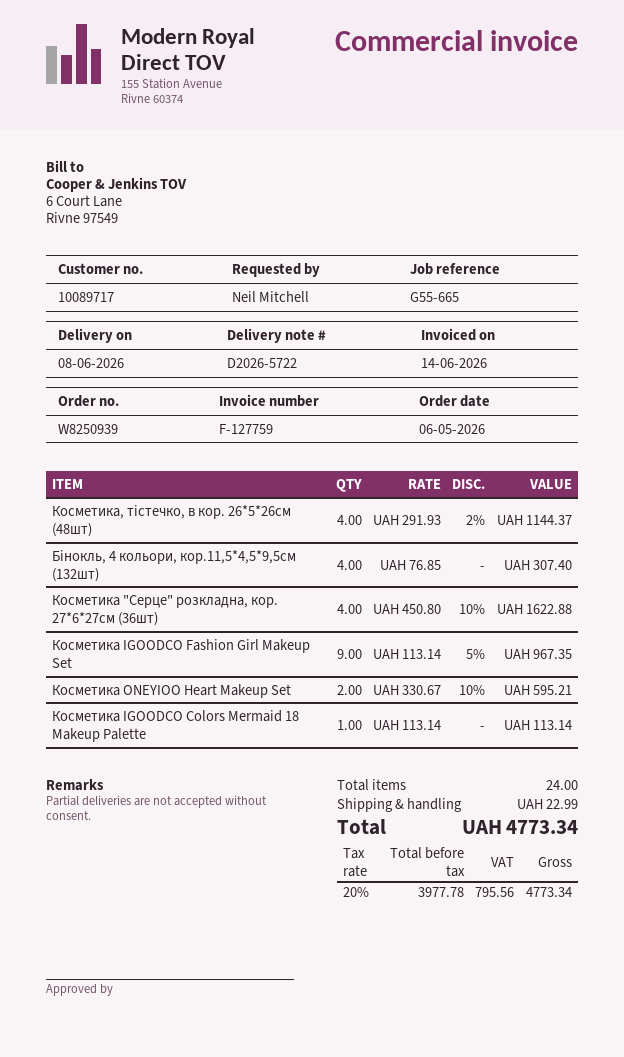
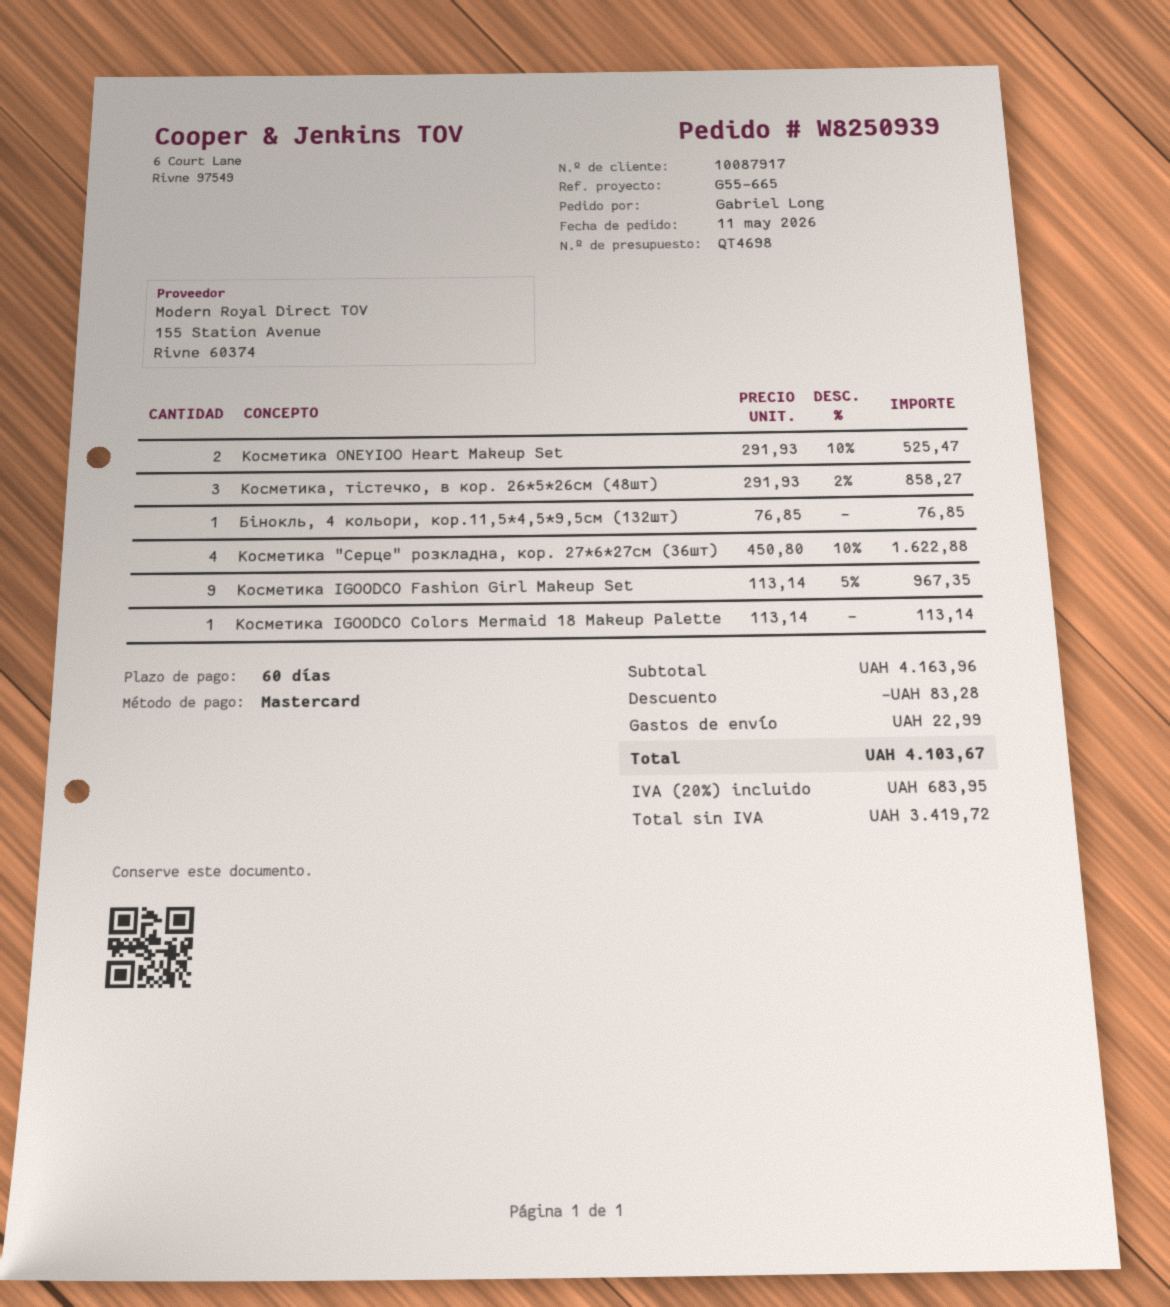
order date: 2026-05-06 -> 2026-05-11
customer number: 10089717 -> 10087917
ordered by: Neil Mitchell -> Gabriel Long
Косметика, тістечко, в кор. 26*5*26см (48шт): 4 x 291.93 - 2% = 1144.37 -> 3 x 291.93 - 2% = 858.27
Бінокль, 4 кольори, кор.11,5*4,5*9,5см (132шт): 4 x 76.85 = 307.40 -> 1 x 76.85 = 76.85
Косметика ONEYIOO Heart Makeup Set: 2 x 330.67 - 10% = 595.21 -> 2 x 291.93 - 10% = 525.47
discount: none -> 83.28
net: 3977.78 -> 3419.72
tax: 20% = 795.56 -> 20% = 683.95
total: 4773.34 -> 4103.67

